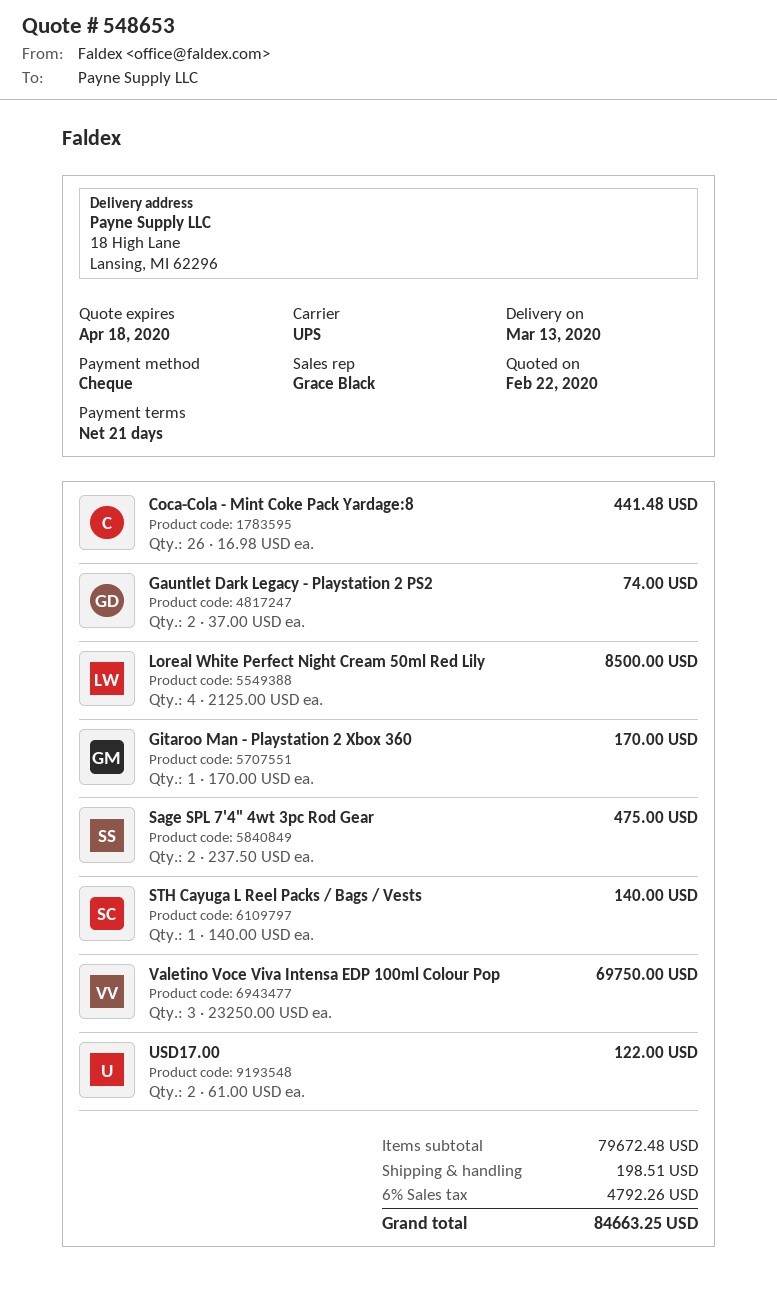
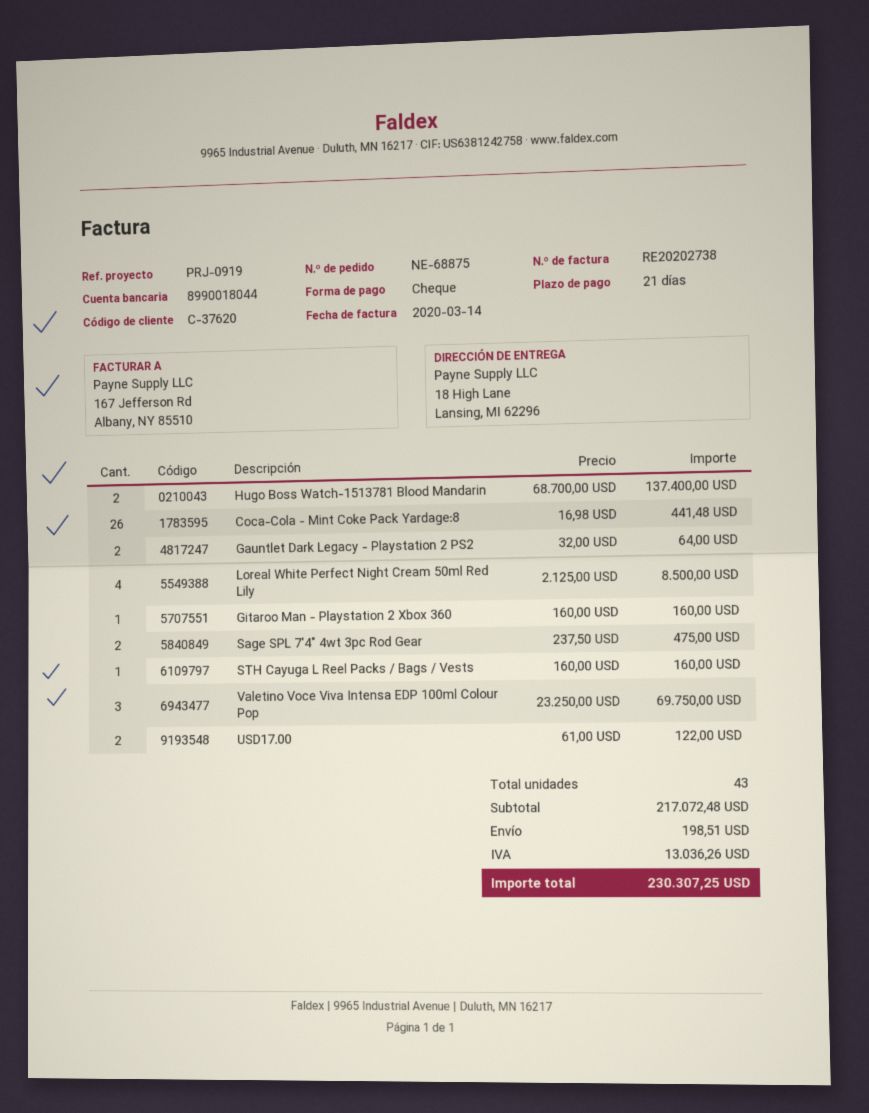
Gauntlet Dark Legacy - Playstation 2 PS2: 2 x 37.00 = 74.00 -> 2 x 32.00 = 64.00
Gitaroo Man - Playstation 2 Xbox 360: 1 x 170.00 = 170.00 -> 1 x 160.00 = 160.00
STH Cayuga L Reel Packs / Bags / Vests: 1 x 140.00 = 140.00 -> 1 x 160.00 = 160.00
Hugo Boss Watch-1513781 Blood Mandarin: none -> 2 x 68700.00 = 137400.00
subtotal: 79672.48 -> 217072.48
tax: 4792.26 -> 13036.26
total: 84663.25 -> 230307.25

